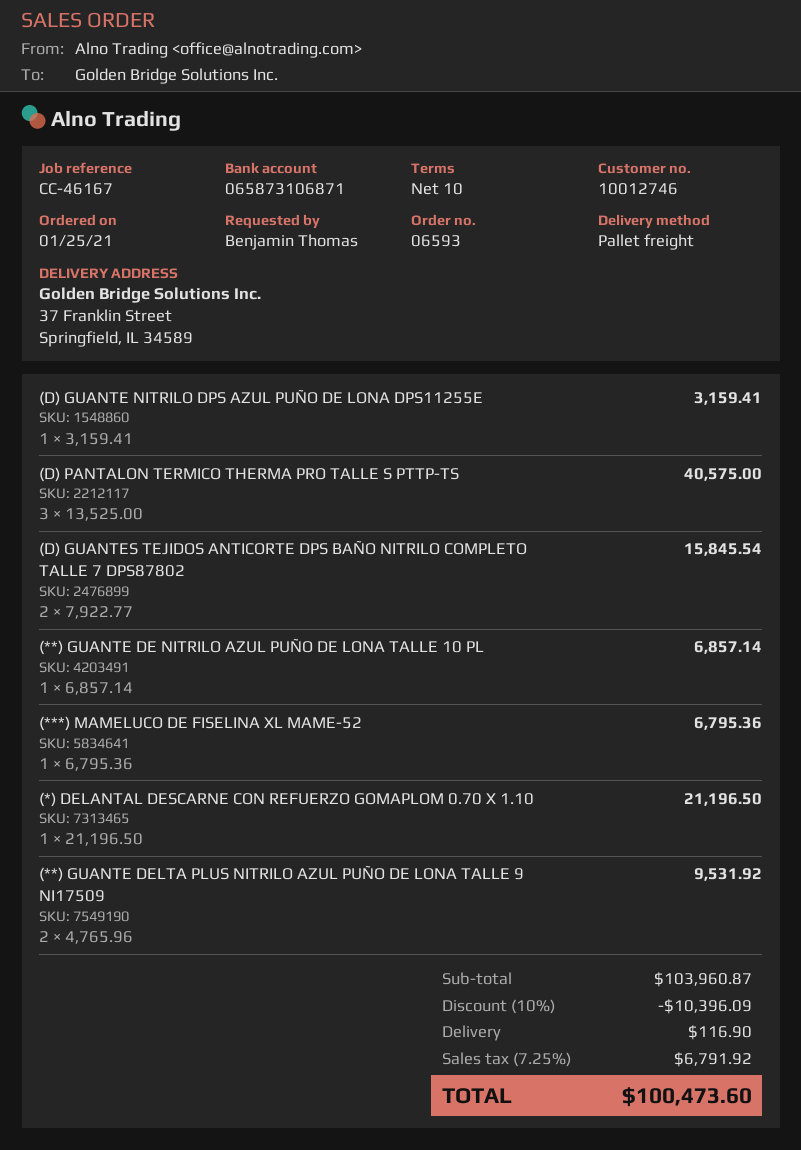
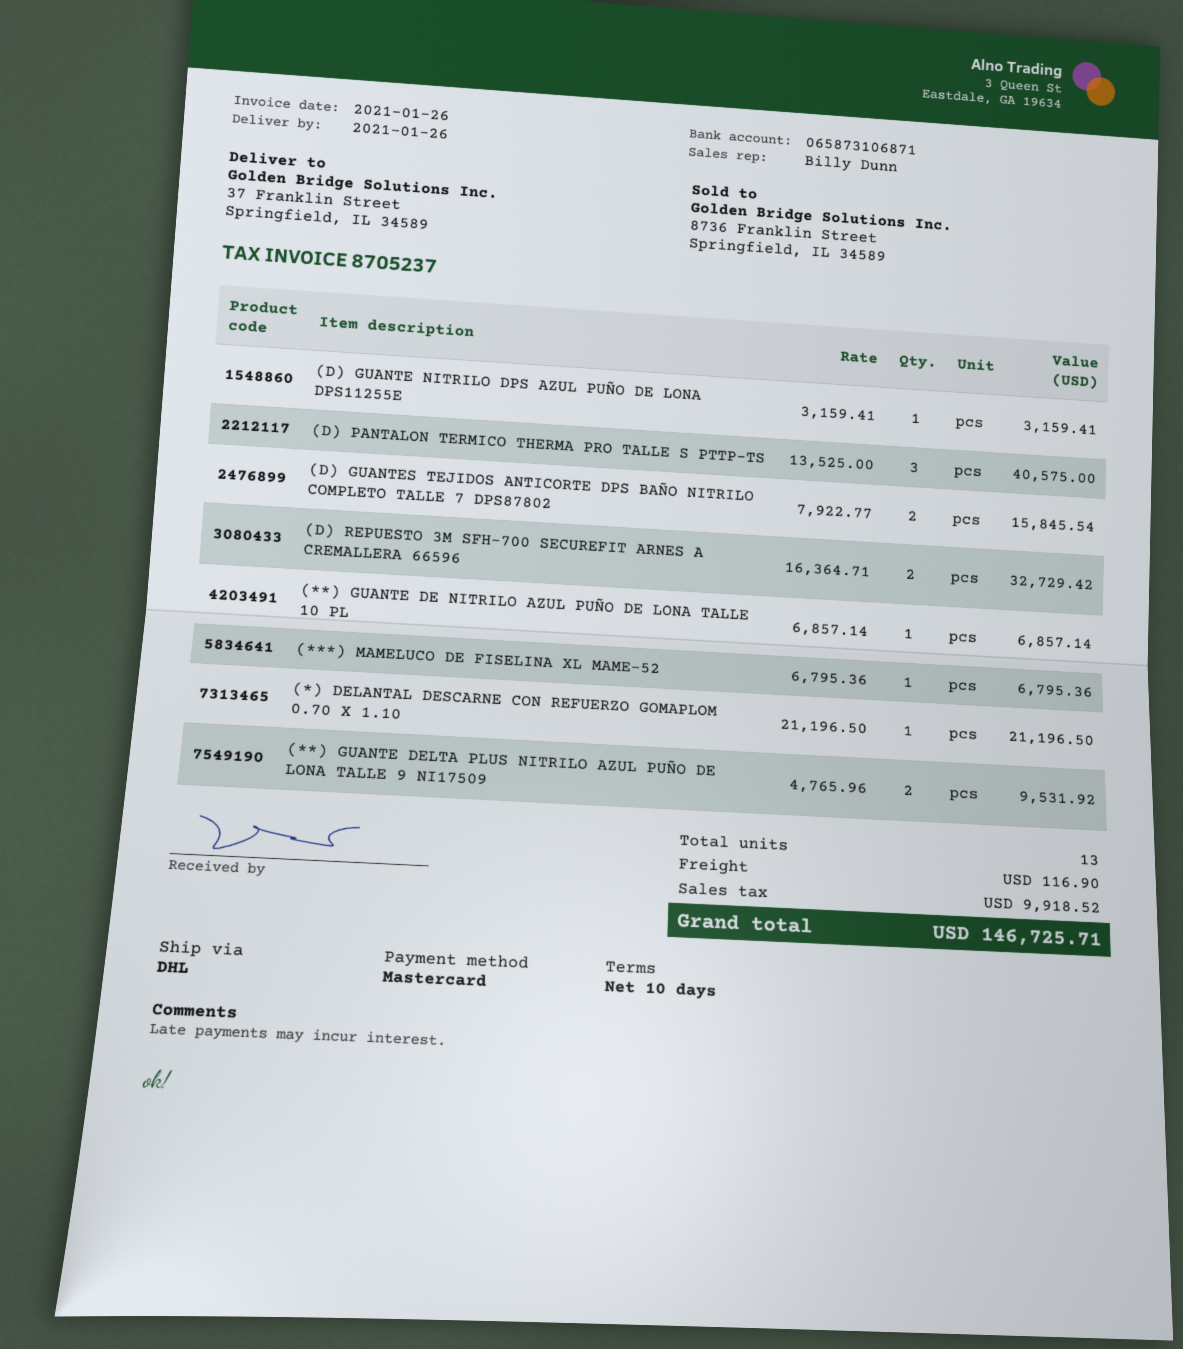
shipping method: pallet freight -> DHL
(D) REPUESTO 3M SFH-700 SECUREFIT ARNES A CREMALLERA 66596: none -> 2 x 16364.71 = 32729.42
discount: 10% = 10396.09 -> none
tax: 6791.92 -> 9918.52
total: 100473.60 -> 146725.71

